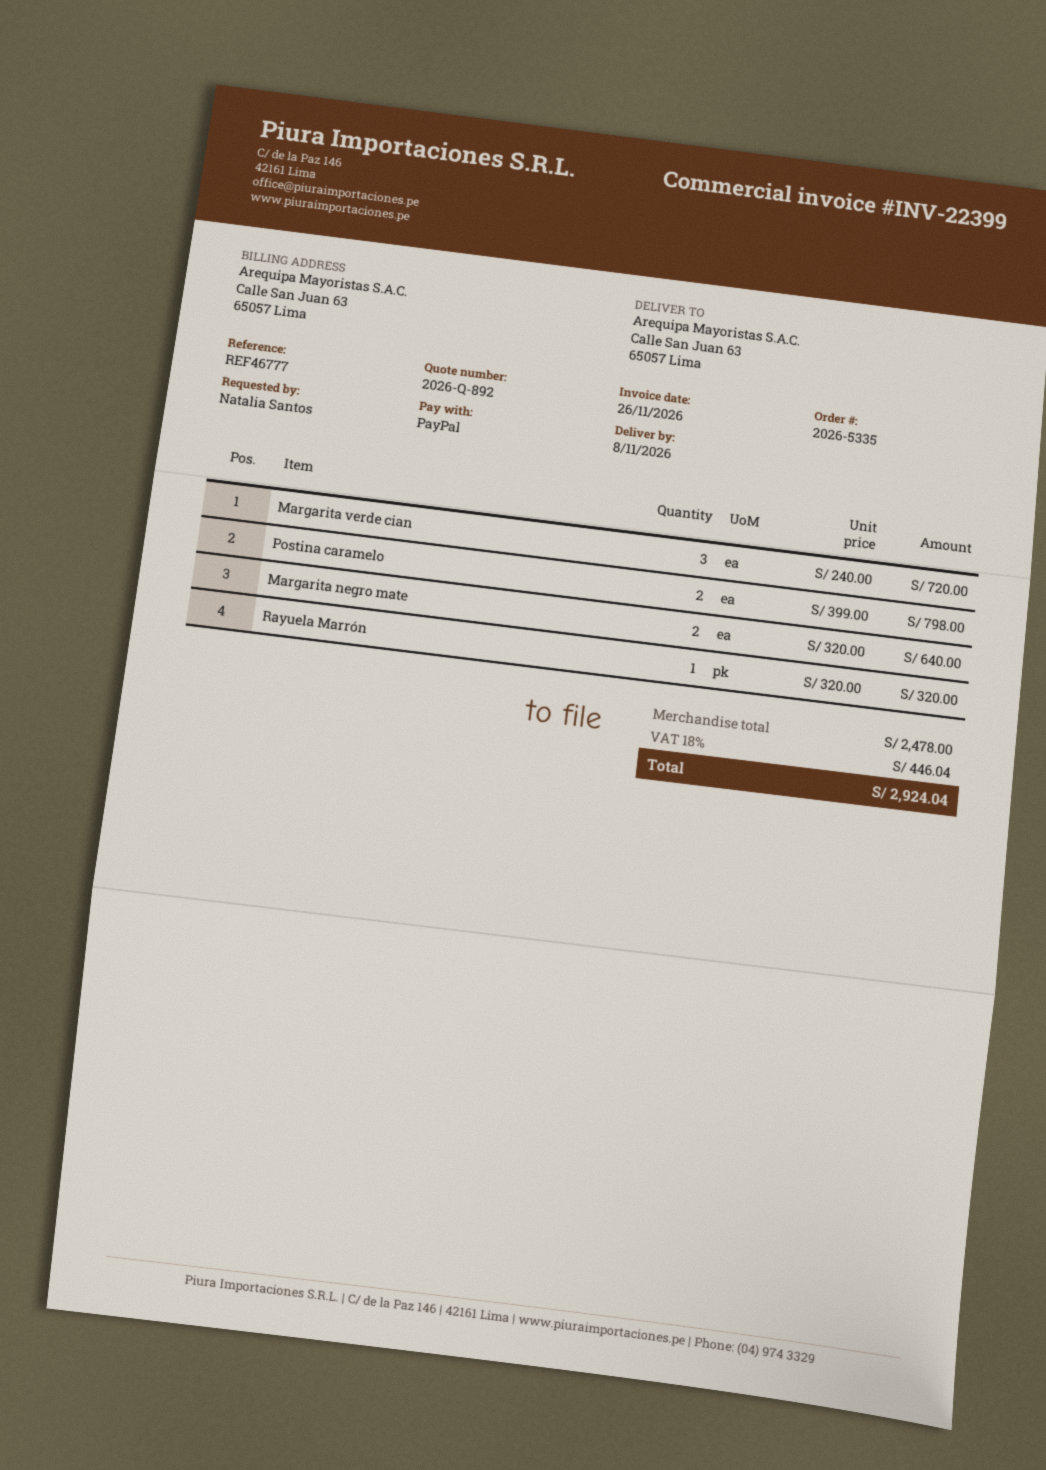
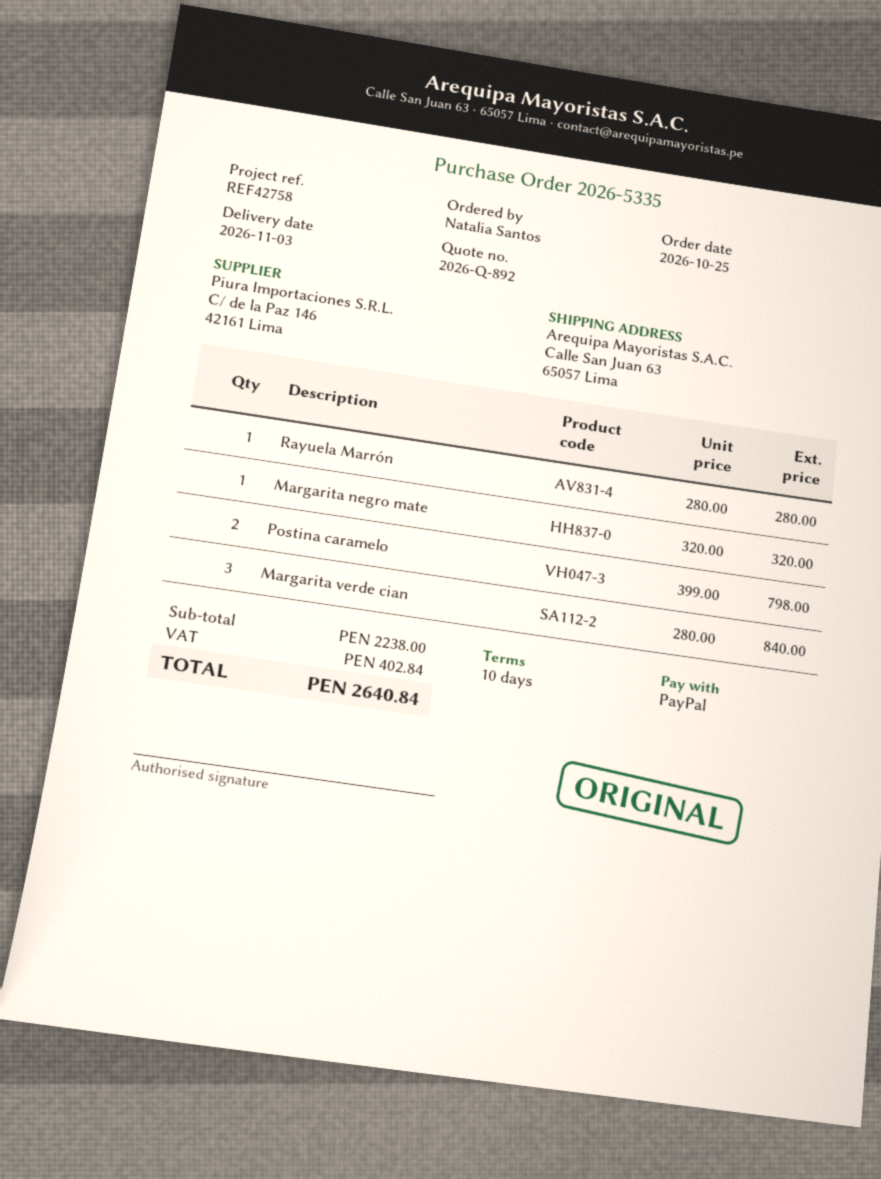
delivery date: 2026-11-08 -> 2026-11-03
reference: REF46777 -> REF42758
Margarita verde cian: 3 x 240.00 = 720.00 -> 3 x 280.00 = 840.00
Margarita negro mate: 2 x 320.00 = 640.00 -> 1 x 320.00 = 320.00
Rayuela Marrón: 1 x 320.00 = 320.00 -> 1 x 280.00 = 280.00
subtotal: 2478.00 -> 2238.00
tax: 446.04 -> 402.84
total: 2924.04 -> 2640.84

